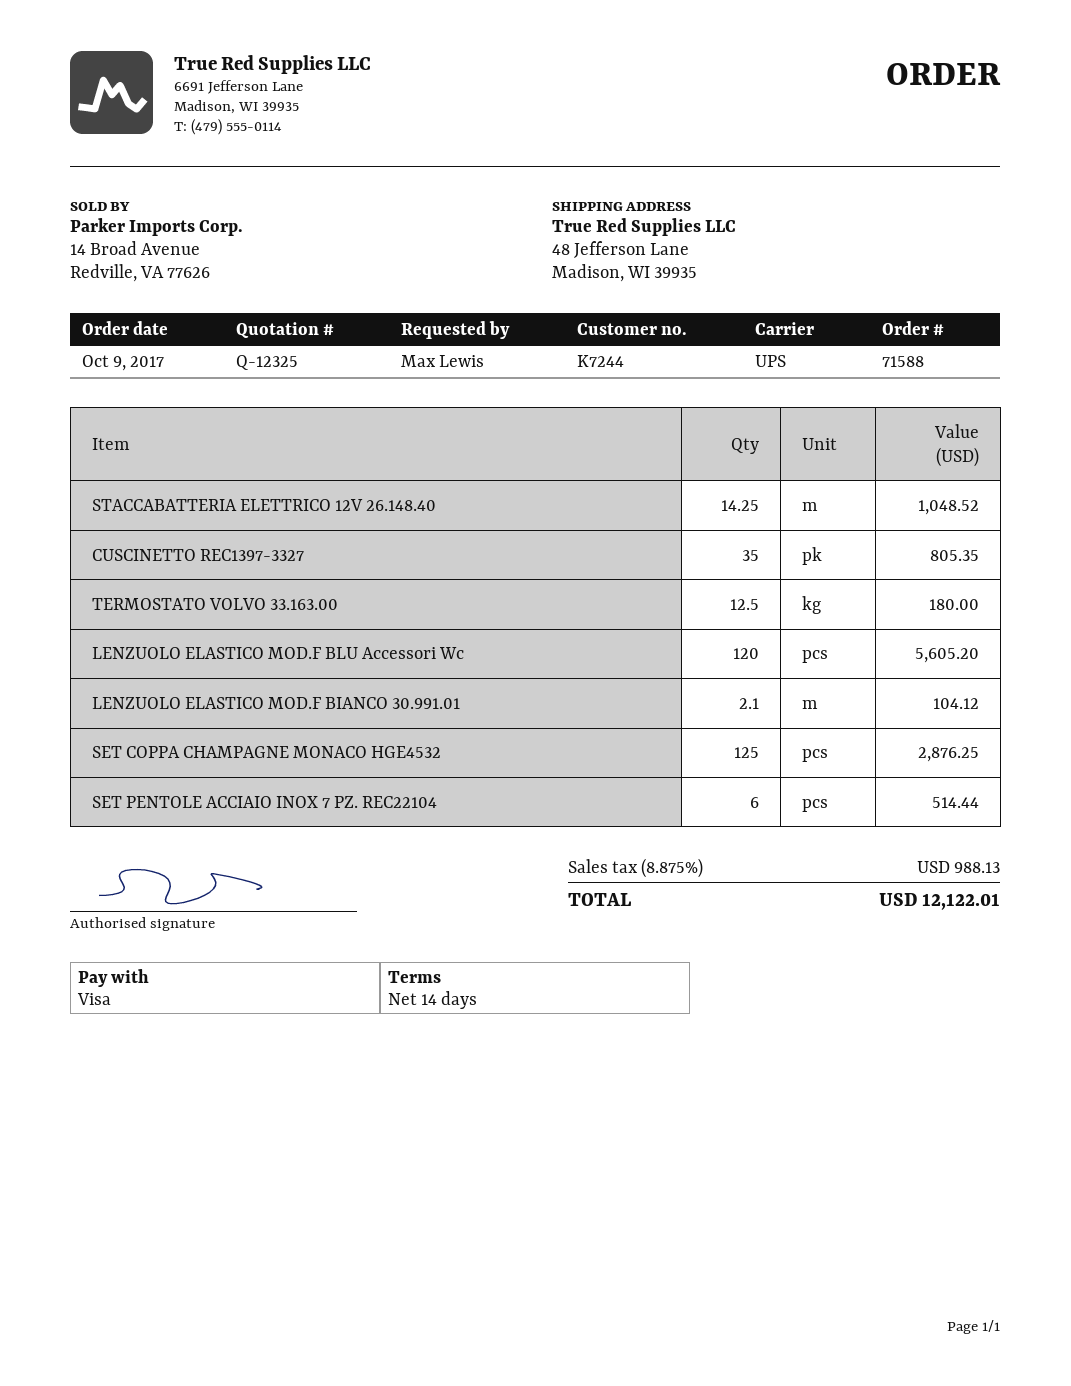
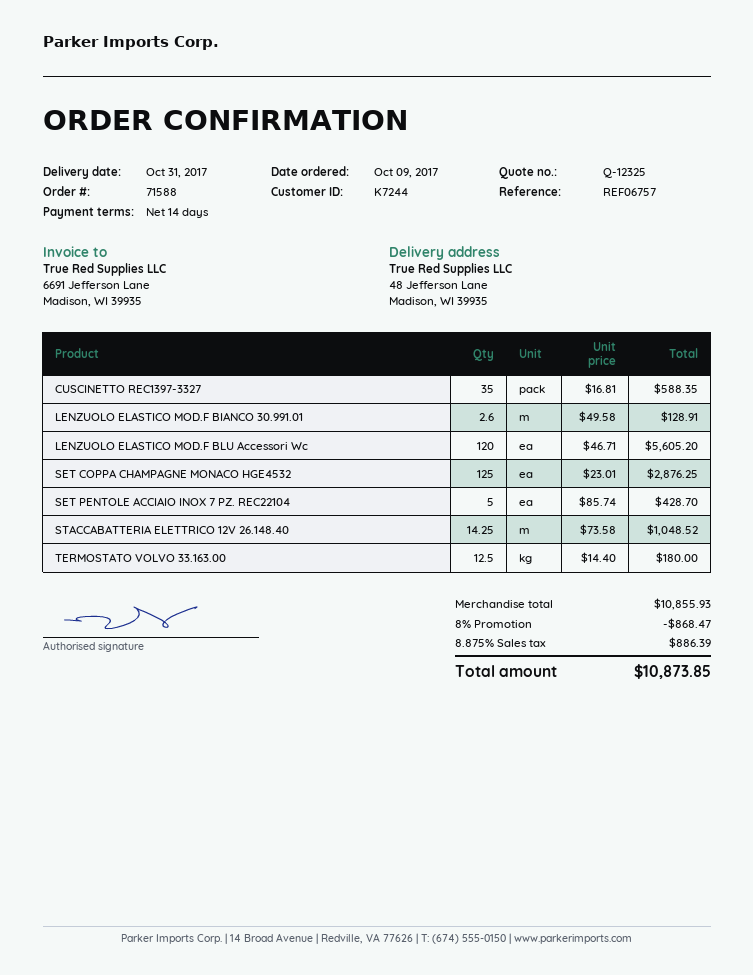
CUSCINETTO REC1397-3327: 35 for 805.35 -> 35 for 588.35
LENZUOLO ELASTICO MOD.F BIANCO 30.991.01: 2.1 for 104.12 -> 2.6 for 128.91
SET PENTOLE ACCIAIO INOX 7 PZ. REC22104: 6 for 514.44 -> 5 for 428.70
discount: none -> 8% = 868.47
tax: 8.875% = 988.13 -> 8.875% = 886.39
total: 12122.01 -> 10873.85

